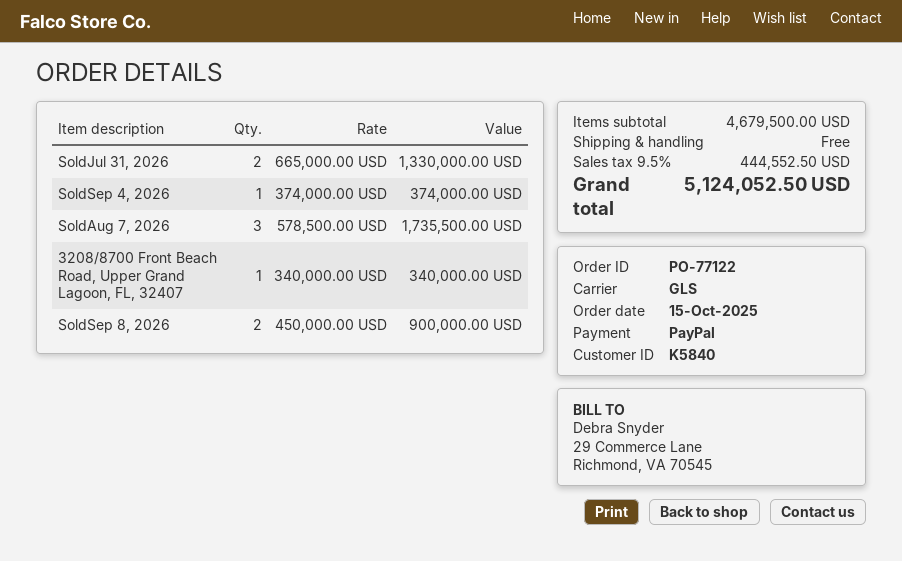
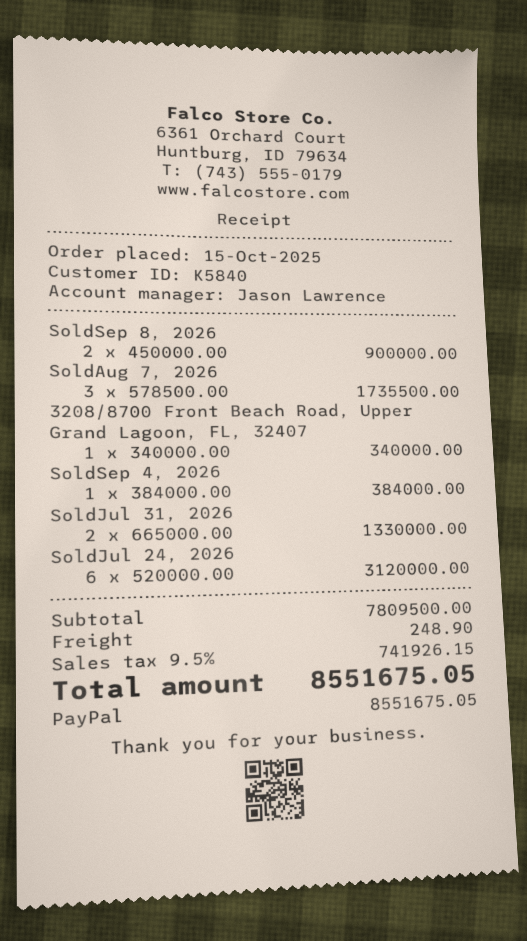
SoldSep 4, 2026: 1 x 374000.00 = 374000.00 -> 1 x 384000.00 = 384000.00
SoldJul 24, 2026: none -> 6 x 520000.00 = 3120000.00
subtotal: 4679500.00 -> 7809500.00
shipping: 0.00 -> 248.90
tax: 9.5% = 444552.50 -> 9.5% = 741926.15
total: 5124052.50 -> 8551675.05

